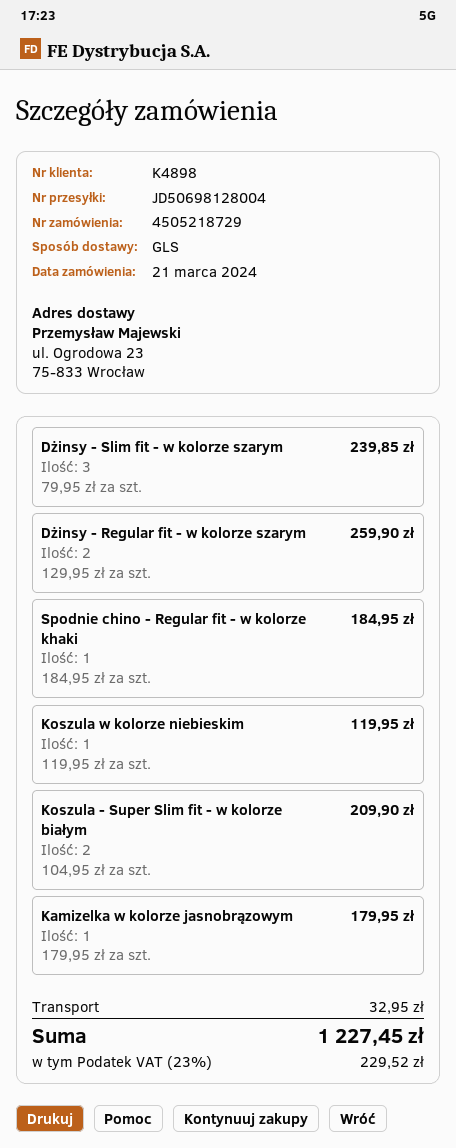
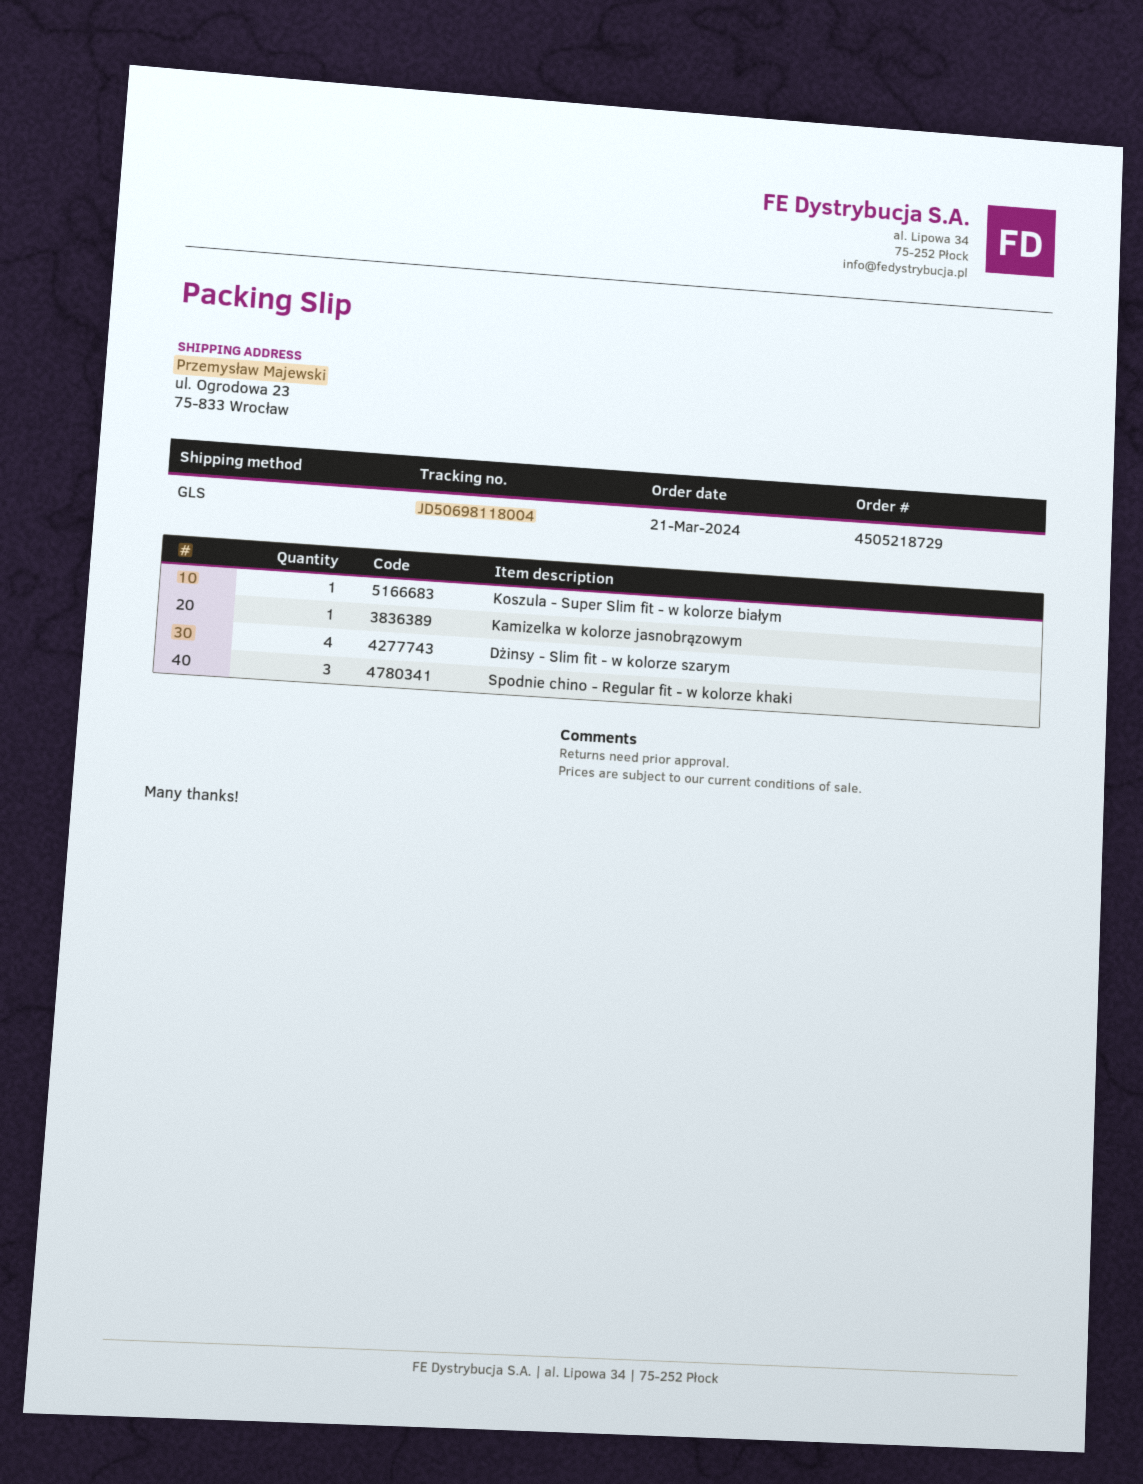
tracking number: JD50698128004 -> JD50698118004
Dżinsy - Slim fit - w kolorze szarym: 3 -> 4
Dżinsy - Regular fit - w kolorze szarym: 2 -> none
Spodnie chino - Regular fit - w kolorze khaki: 1 -> 3
Koszula w kolorze niebieskim: 1 -> none
Koszula - Super Slim fit - w kolorze białym: 2 -> 1

